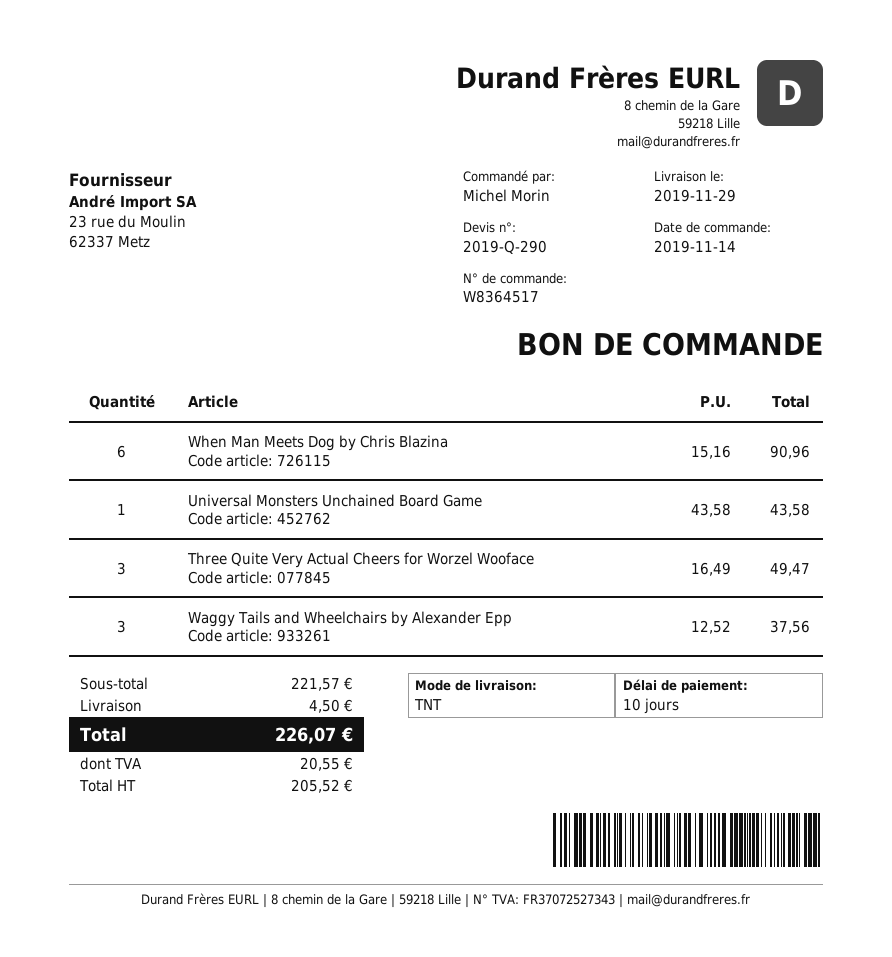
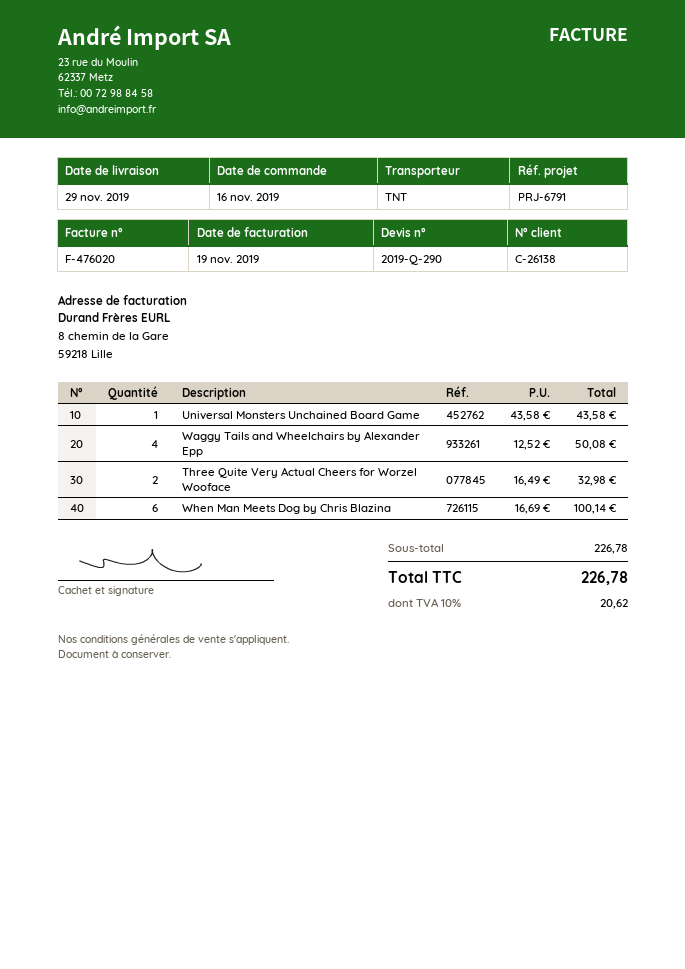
order date: 2019-11-14 -> 2019-11-16
When Man Meets Dog by Chris Blazina: 6 x 15.16 = 90.96 -> 6 x 16.69 = 100.14
Three Quite Very Actual Cheers for Worzel Wooface: 3 x 16.49 = 49.47 -> 2 x 16.49 = 32.98
Waggy Tails and Wheelchairs by Alexander Epp: 3 x 12.52 = 37.56 -> 4 x 12.52 = 50.08
subtotal: 221.57 -> 226.78
shipping: 4.50 -> none
tax: 20.55 -> 20.62
total: 226.07 -> 226.78

